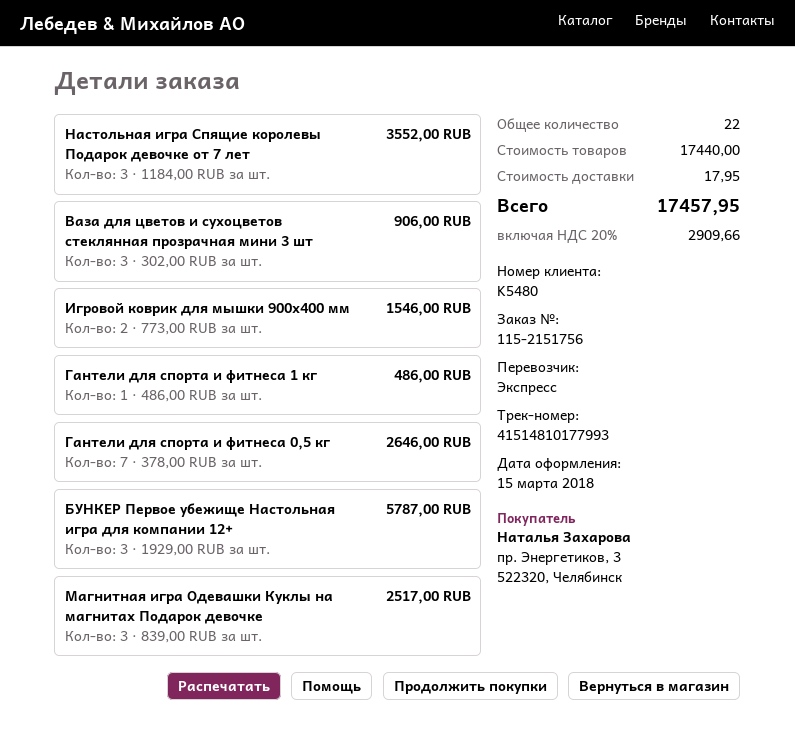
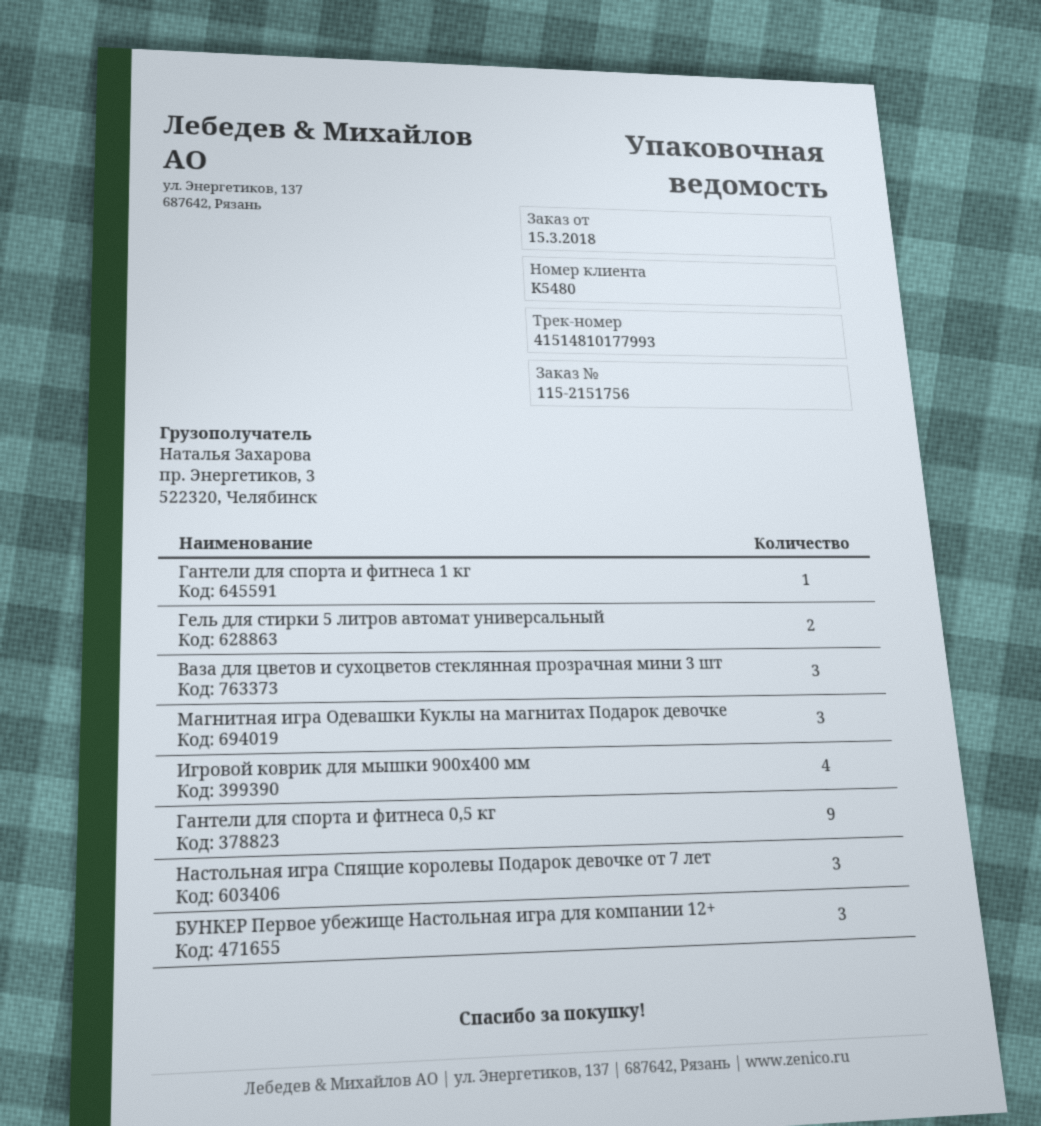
Игровой коврик для мышки 900х400 мм: 2 -> 4
Гантели для спорта и фитнеса 0,5 кг: 7 -> 9
Гель для стирки 5 литров автомат универсальный: none -> 2

